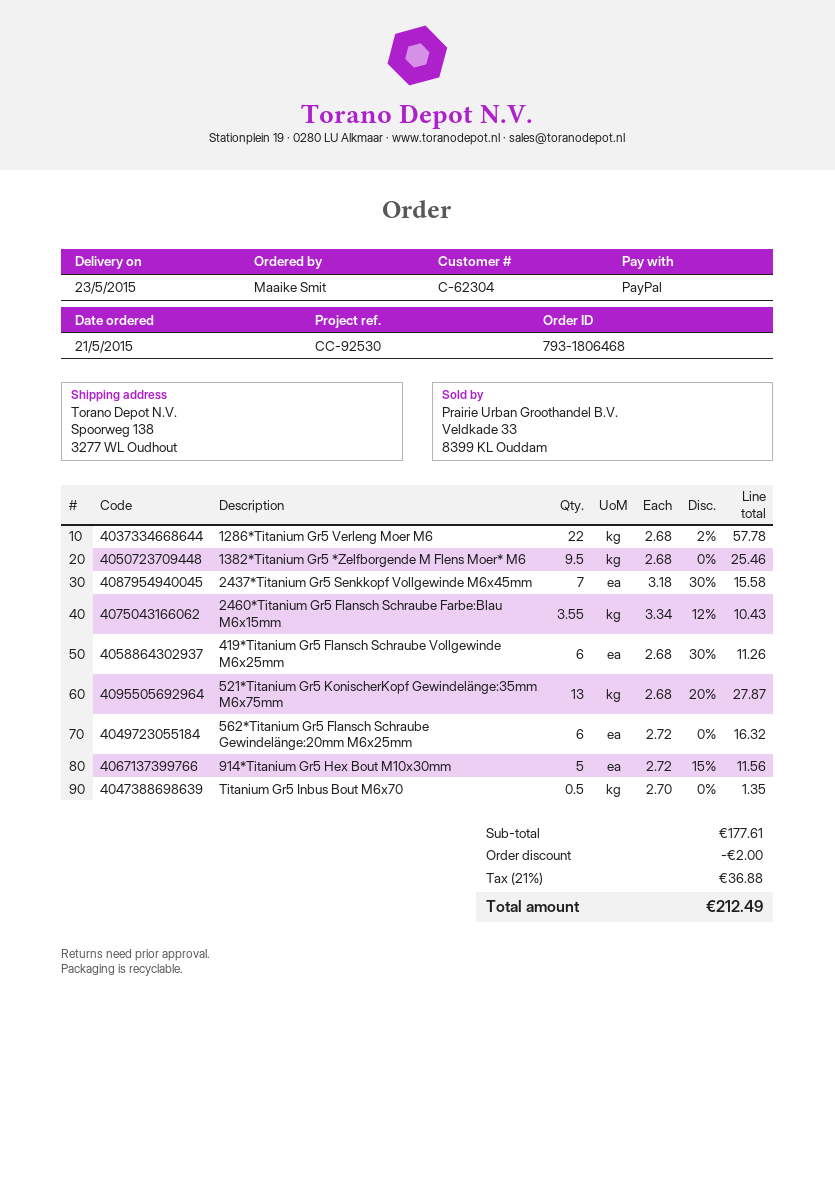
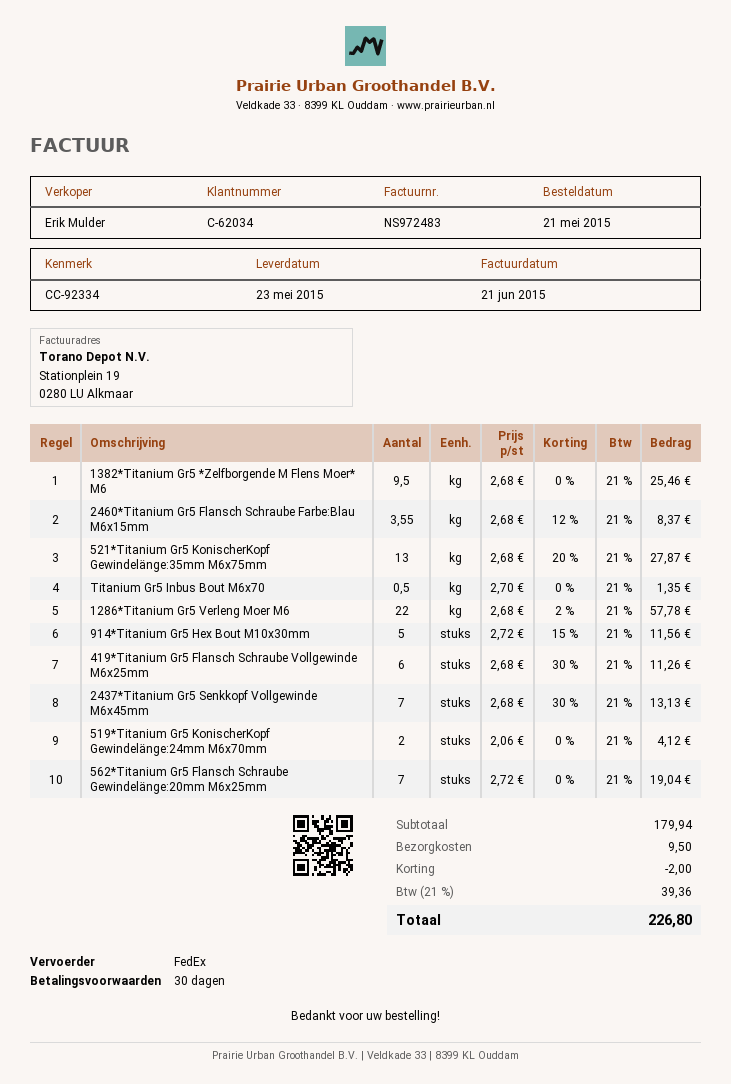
customer number: C-62304 -> C-62034
reference: CC-92530 -> CC-92334
2437*Titanium Gr5 Senkkopf Vollgewinde M6x45mm: 7 x 3.18 - 30% = 15.58 -> 7 x 2.68 - 30% = 13.13
2460*Titanium Gr5 Flansch Schraube Farbe:Blau M6x15mm: 3.55 x 3.34 - 12% = 10.43 -> 3.55 x 2.68 - 12% = 8.37
562*Titanium Gr5 Flansch Schraube Gewindelänge:20mm M6x25mm: 6 x 2.72 = 16.32 -> 7 x 2.72 = 19.04
519*Titanium Gr5 KonischerKopf Gewindelänge:24mm M6x70mm: none -> 2 x 2.06 = 4.12
subtotal: 177.61 -> 179.94
shipping: none -> 9.50
tax: 21% = 36.88 -> 21% = 39.36
total: 212.49 -> 226.80

